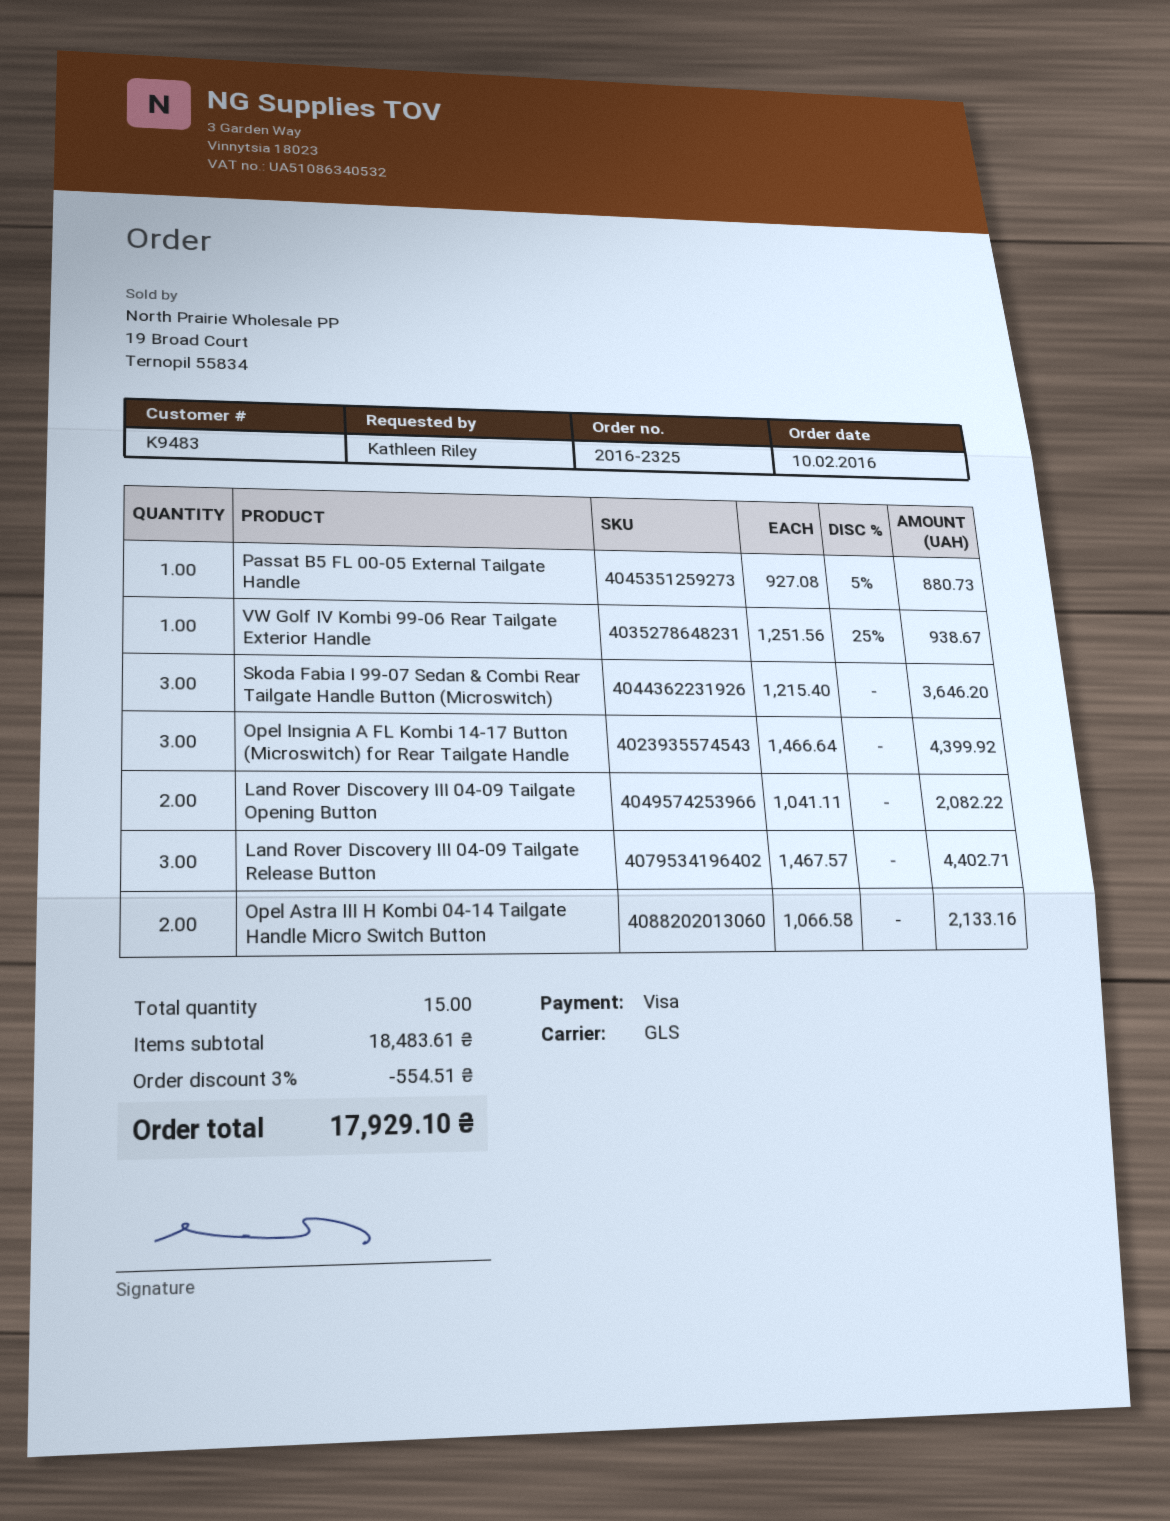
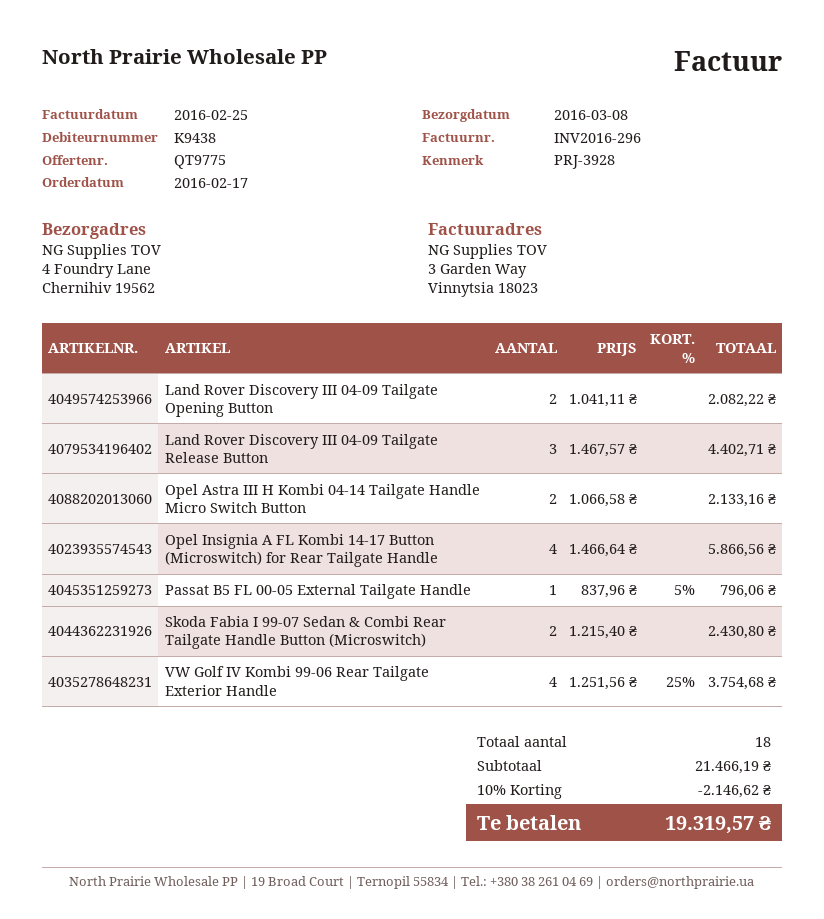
order date: 2016-02-10 -> 2016-02-17
customer number: K9483 -> K9438
Passat B5 FL 00-05 External Tailgate Handle: 1 x 927.08 - 5% = 880.73 -> 1 x 837.96 - 5% = 796.06
VW Golf IV Kombi 99-06 Rear Tailgate Exterior Handle: 1 x 1251.56 - 25% = 938.67 -> 4 x 1251.56 - 25% = 3754.68
Skoda Fabia I 99-07 Sedan & Combi Rear Tailgate Handle Button (Microswitch): 3 x 1215.40 = 3646.20 -> 2 x 1215.40 = 2430.80
Opel Insignia A FL Kombi 14-17 Button (Microswitch) for Rear Tailgate Handle: 3 x 1466.64 = 4399.92 -> 4 x 1466.64 = 5866.56
total quantity: 15 -> 18
subtotal: 18483.61 -> 21466.19
discount: 3% = 554.51 -> 10% = 2146.62
total: 17929.10 -> 19319.57

